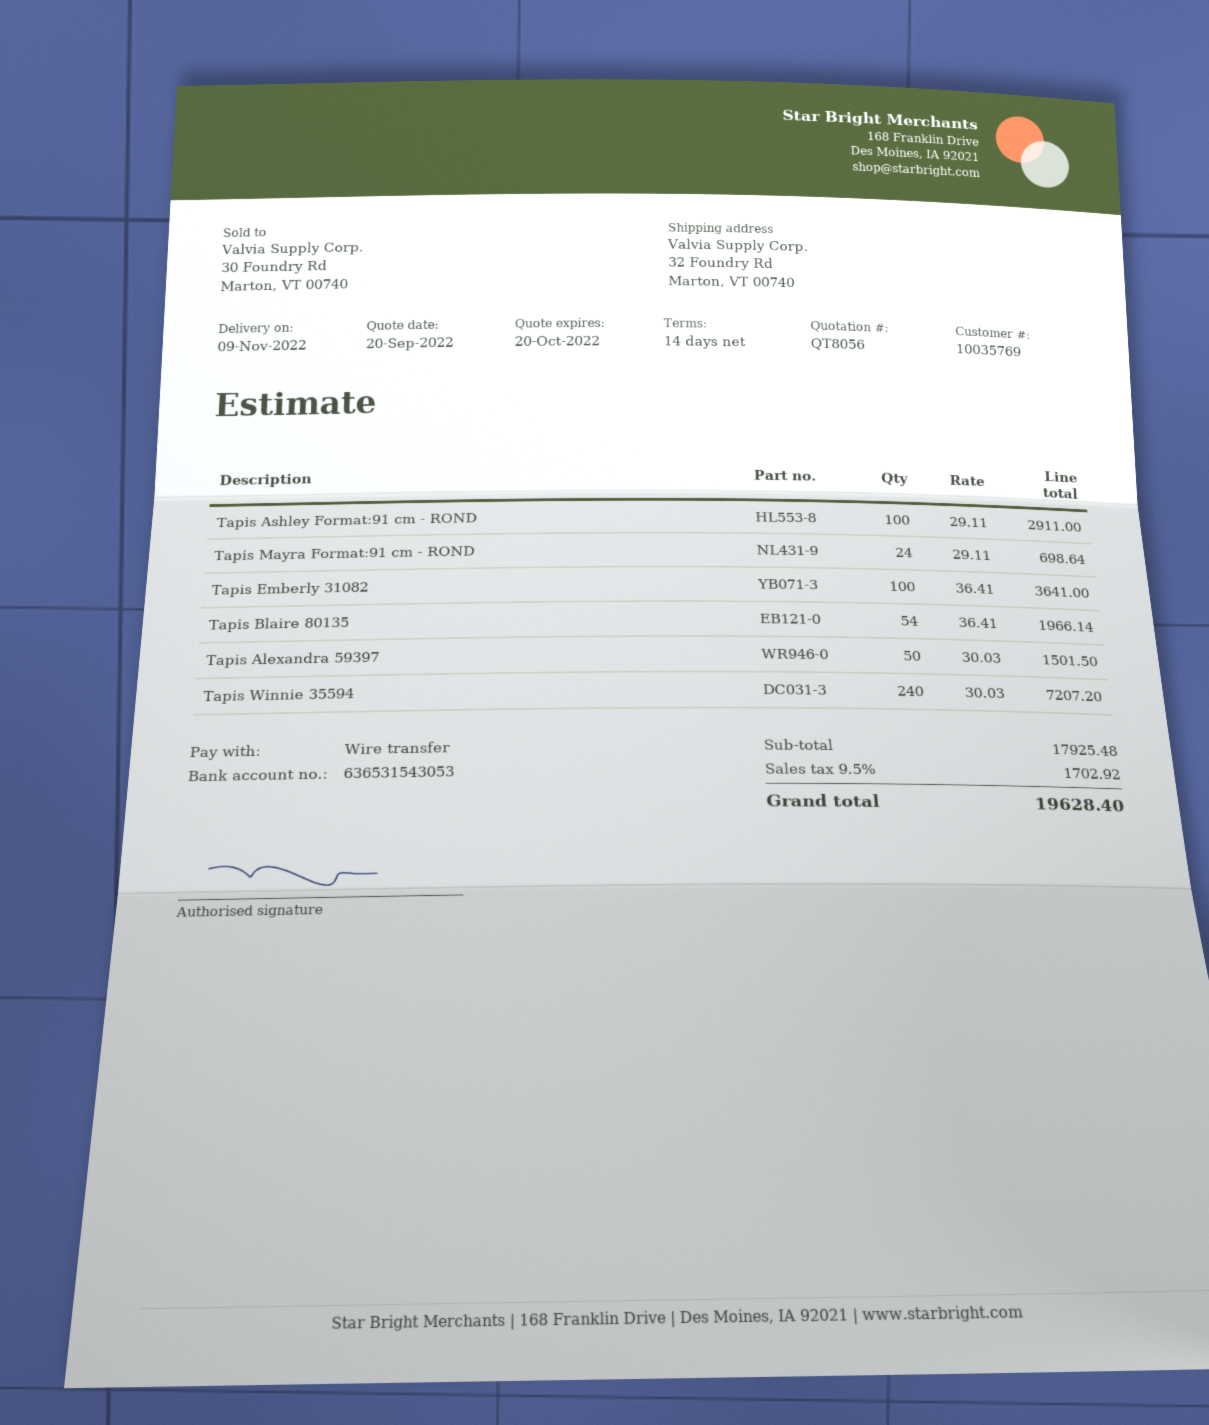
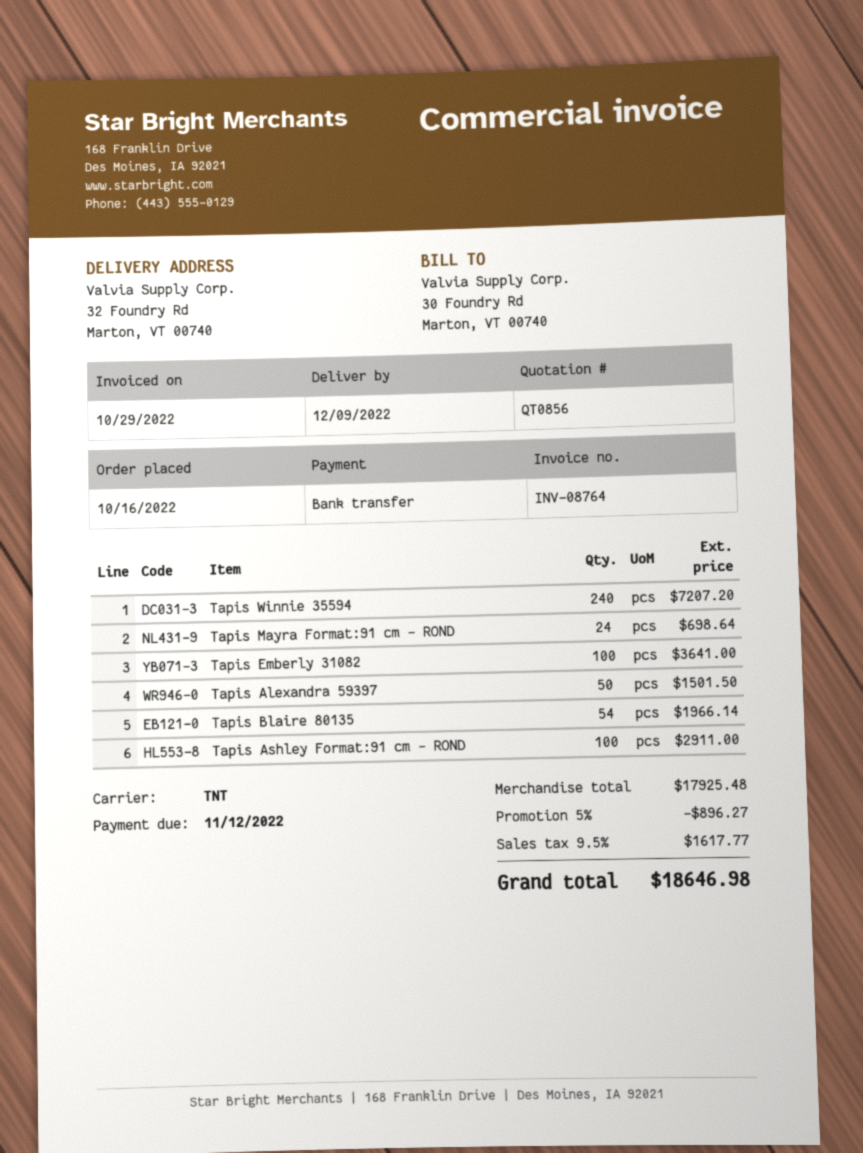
quote number: QT8056 -> QT0856
delivery date: 2022-11-09 -> 2022-12-09
discount: none -> 5% = 896.27
tax: 9.5% = 1702.92 -> 9.5% = 1617.77
total: 19628.40 -> 18646.98

